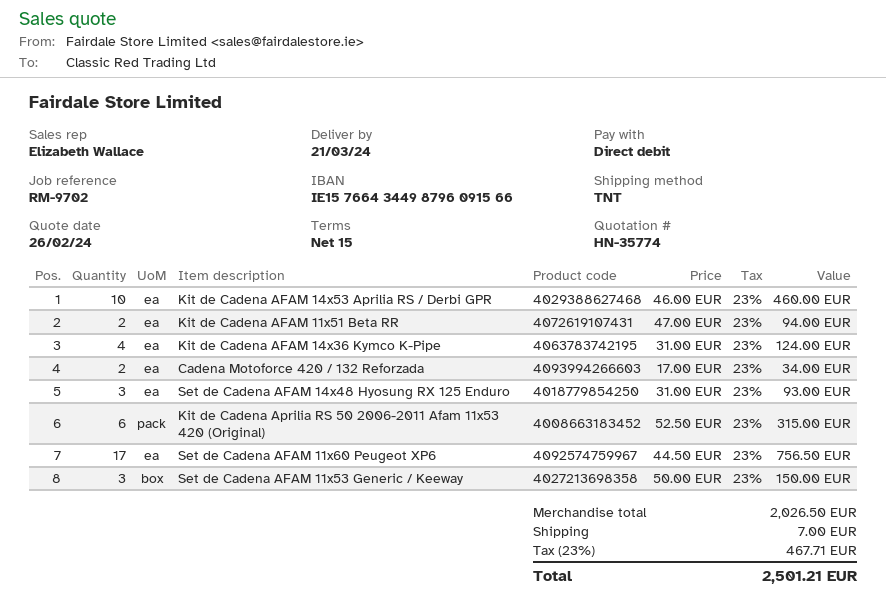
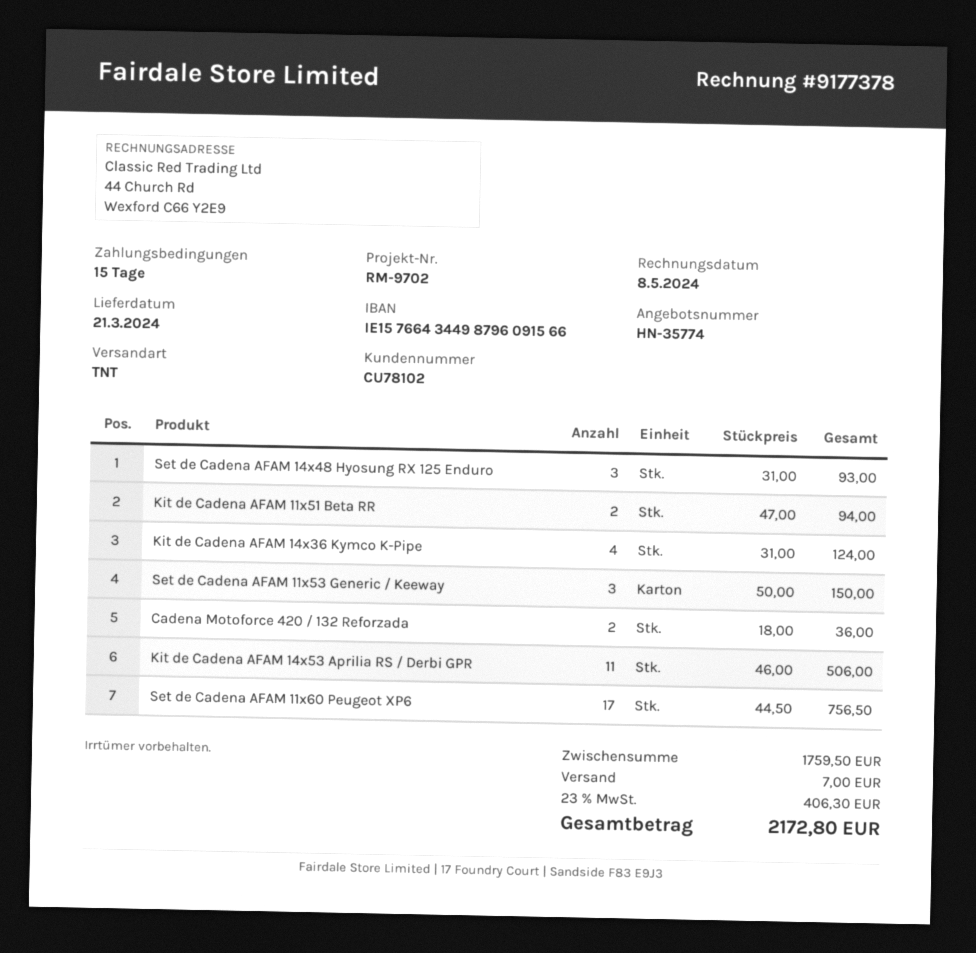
Kit de Cadena AFAM 14x53 Aprilia RS / Derbi GPR: 10 x 46.00 = 460.00 -> 11 x 46.00 = 506.00
Cadena Motoforce 420 / 132 Reforzada: 2 x 17.00 = 34.00 -> 2 x 18.00 = 36.00
Kit de Cadena Aprilia RS 50 2006-2011 Afam 11x53 420 (Original): 6 x 52.50 = 315.00 -> none
subtotal: 2026.50 -> 1759.50
tax: 23% = 467.71 -> 23% = 406.30
total: 2501.21 -> 2172.80

